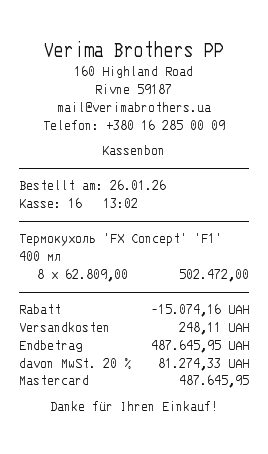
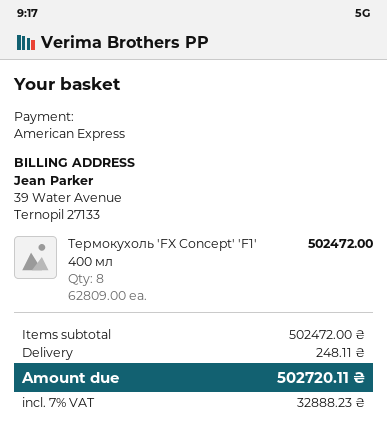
payment method: Mastercard -> American Express
discount: 15074.16 -> none
tax: 20% = 81274.33 -> 7% = 32888.23
total: 487645.95 -> 502720.11

